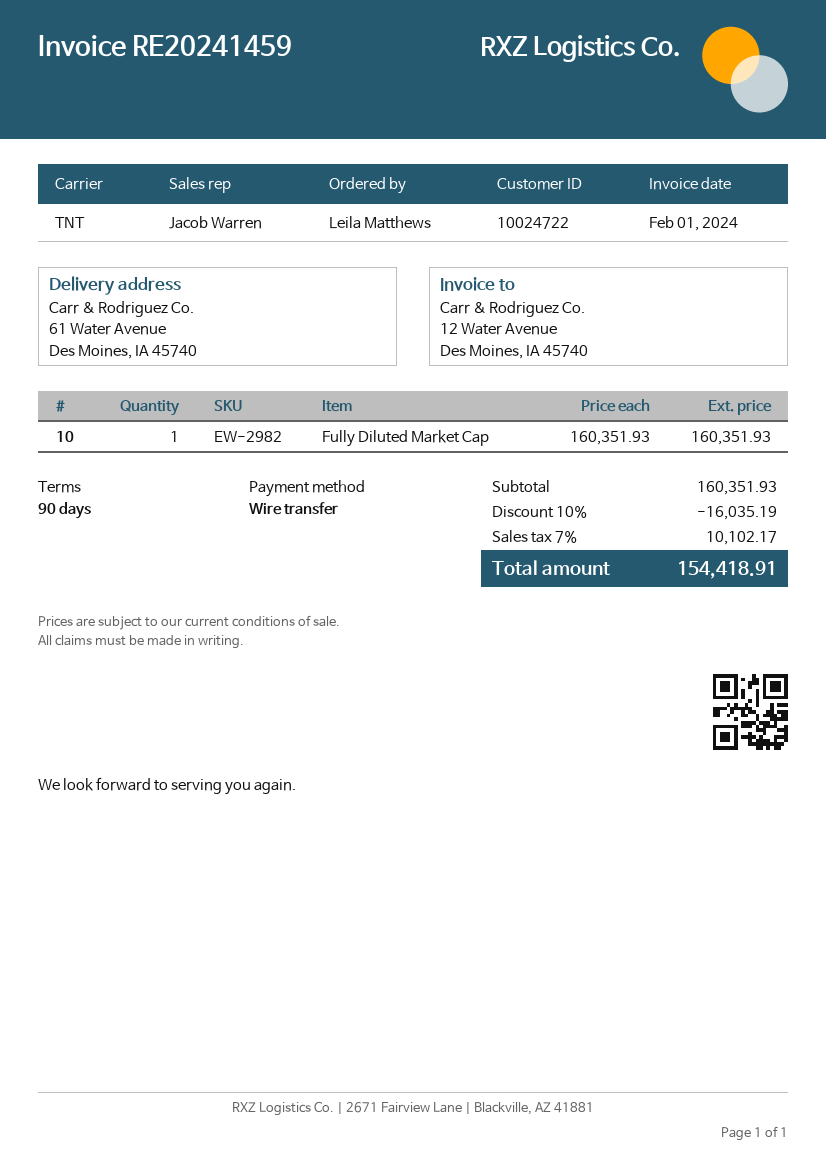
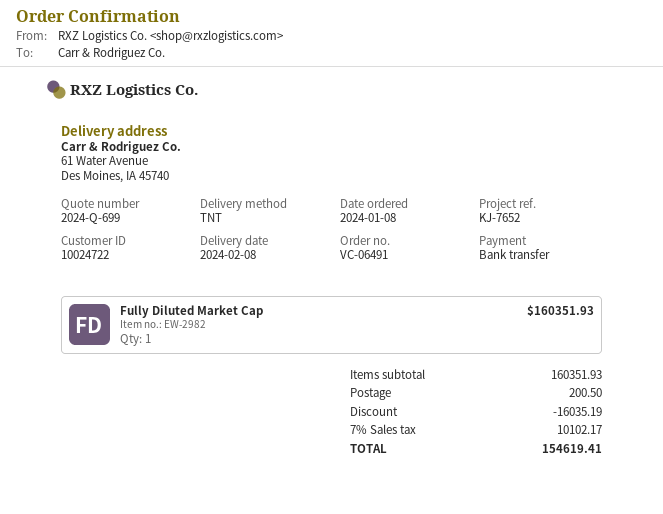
shipping: none -> 200.50
total: 154418.91 -> 154619.41

